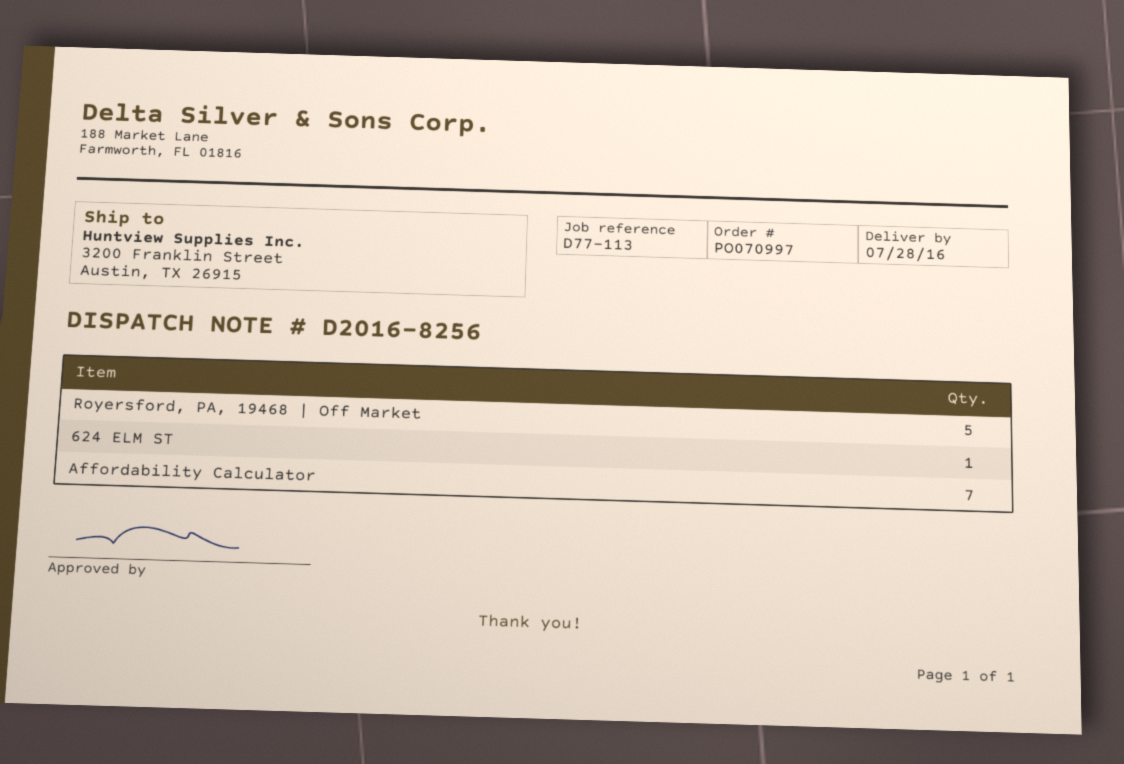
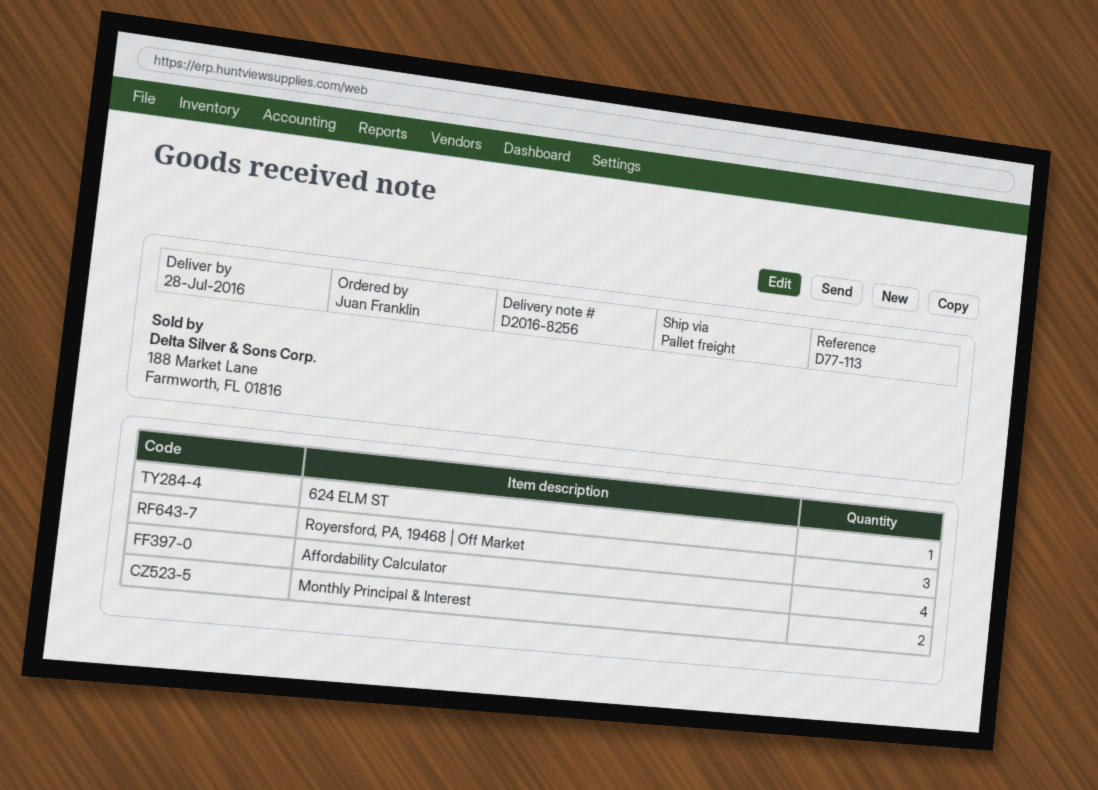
Royersford, PA, 19468 | Off Market: 5 -> 3
Affordability Calculator: 7 -> 4
Monthly Principal & Interest: none -> 2

